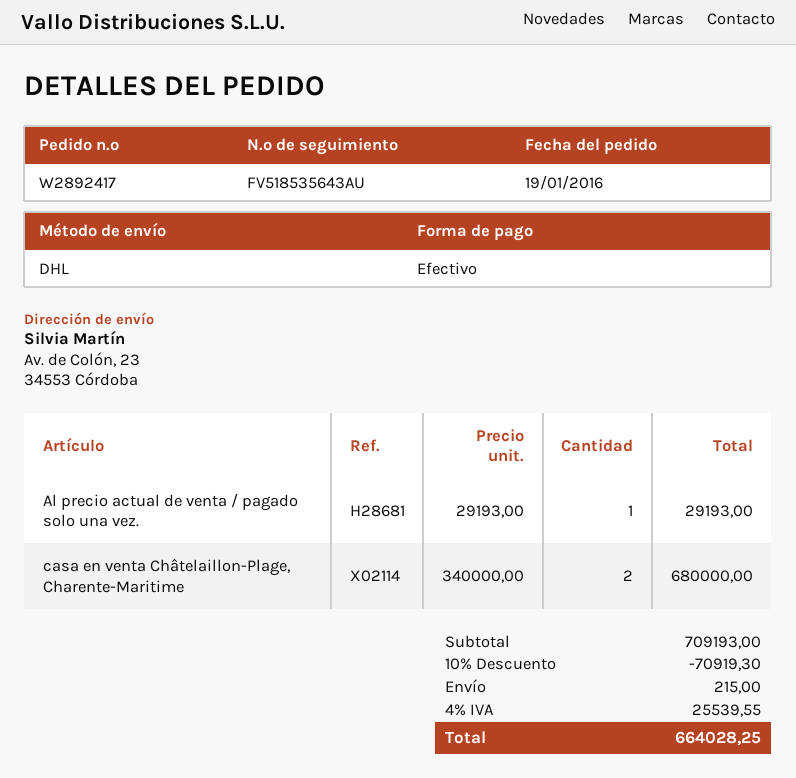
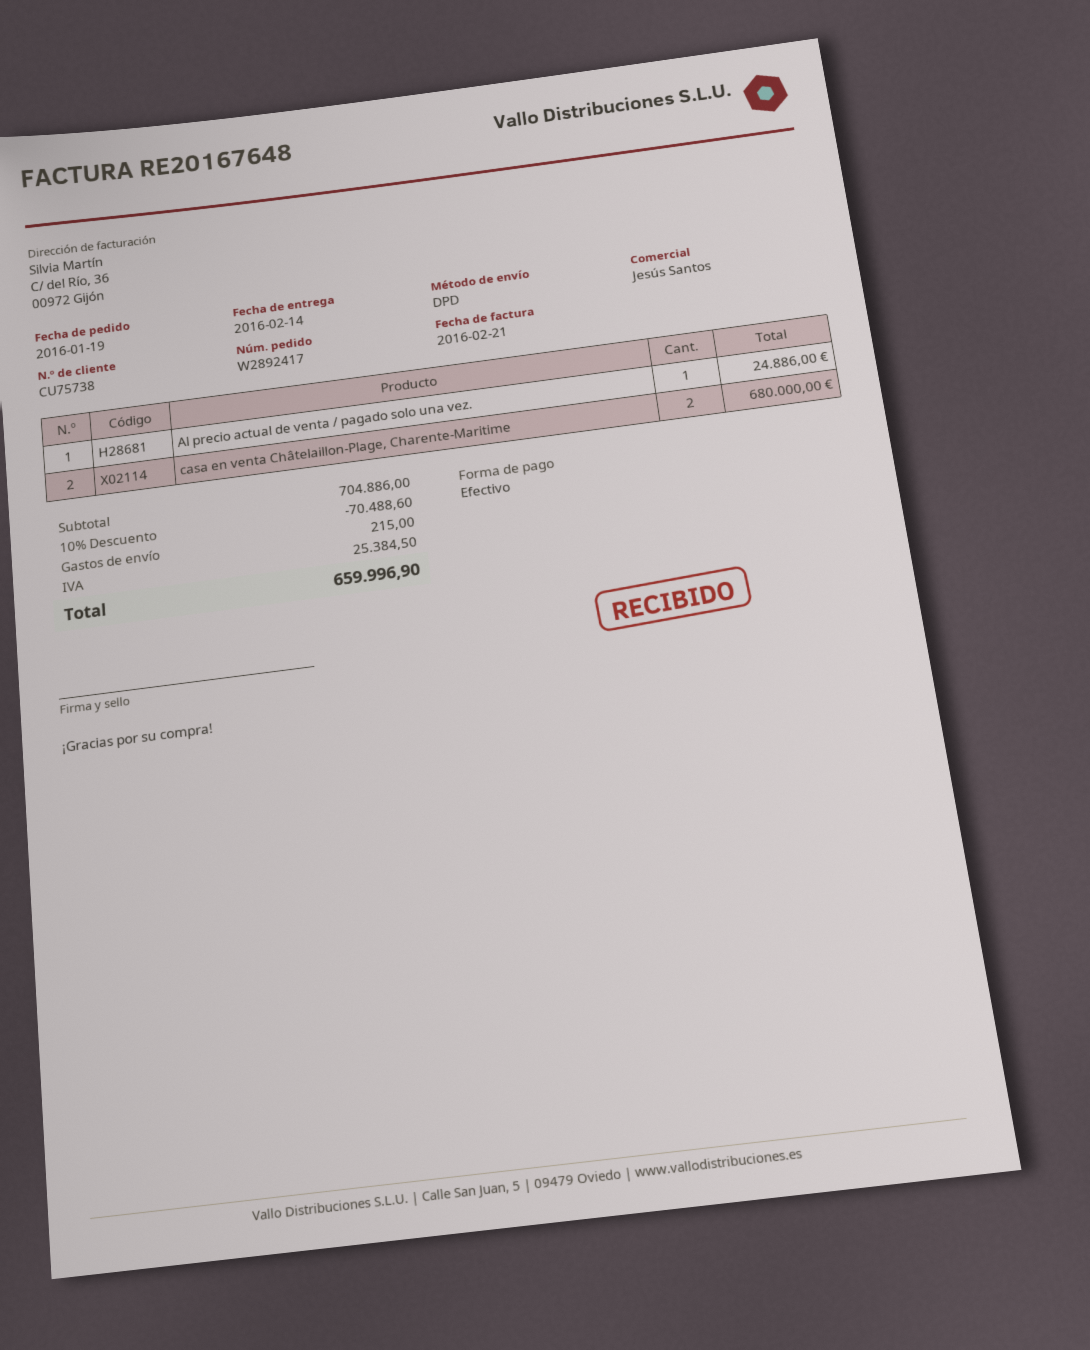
shipping method: DHL -> DPD
Al precio actual de venta / pagado solo una vez.: 1 for 29193.00 -> 1 for 24886.00
subtotal: 709193.00 -> 704886.00
discount: 10% = 70919.30 -> 10% = 70488.60
tax: 25539.55 -> 25384.50
total: 664028.25 -> 659996.90

